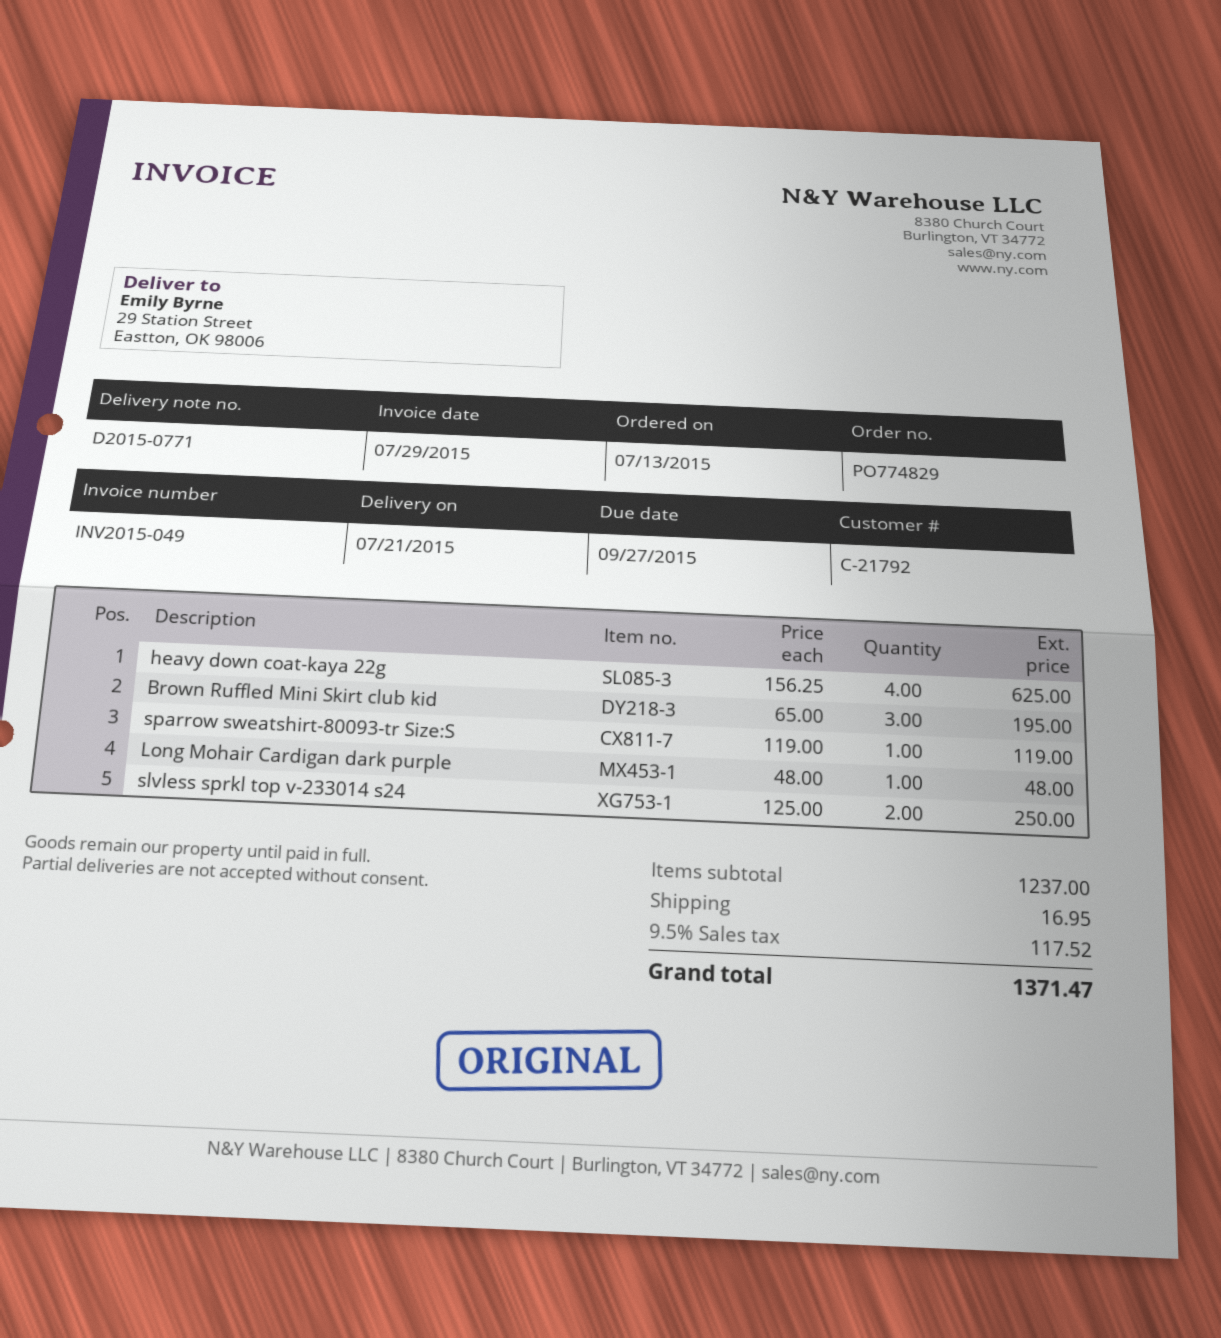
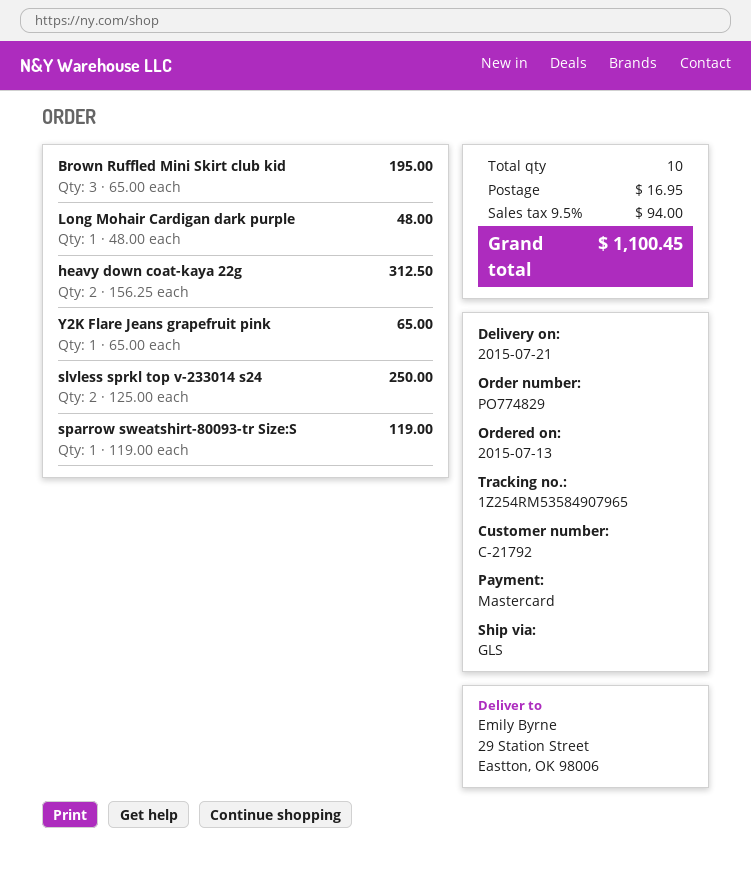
heavy down coat-kaya 22g: 4 x 156.25 = 625.00 -> 2 x 156.25 = 312.50
Y2K Flare Jeans grapefruit pink: none -> 1 x 65.00 = 65.00
tax: 9.5% = 117.52 -> 9.5% = 94.00
total: 1371.47 -> 1100.45

